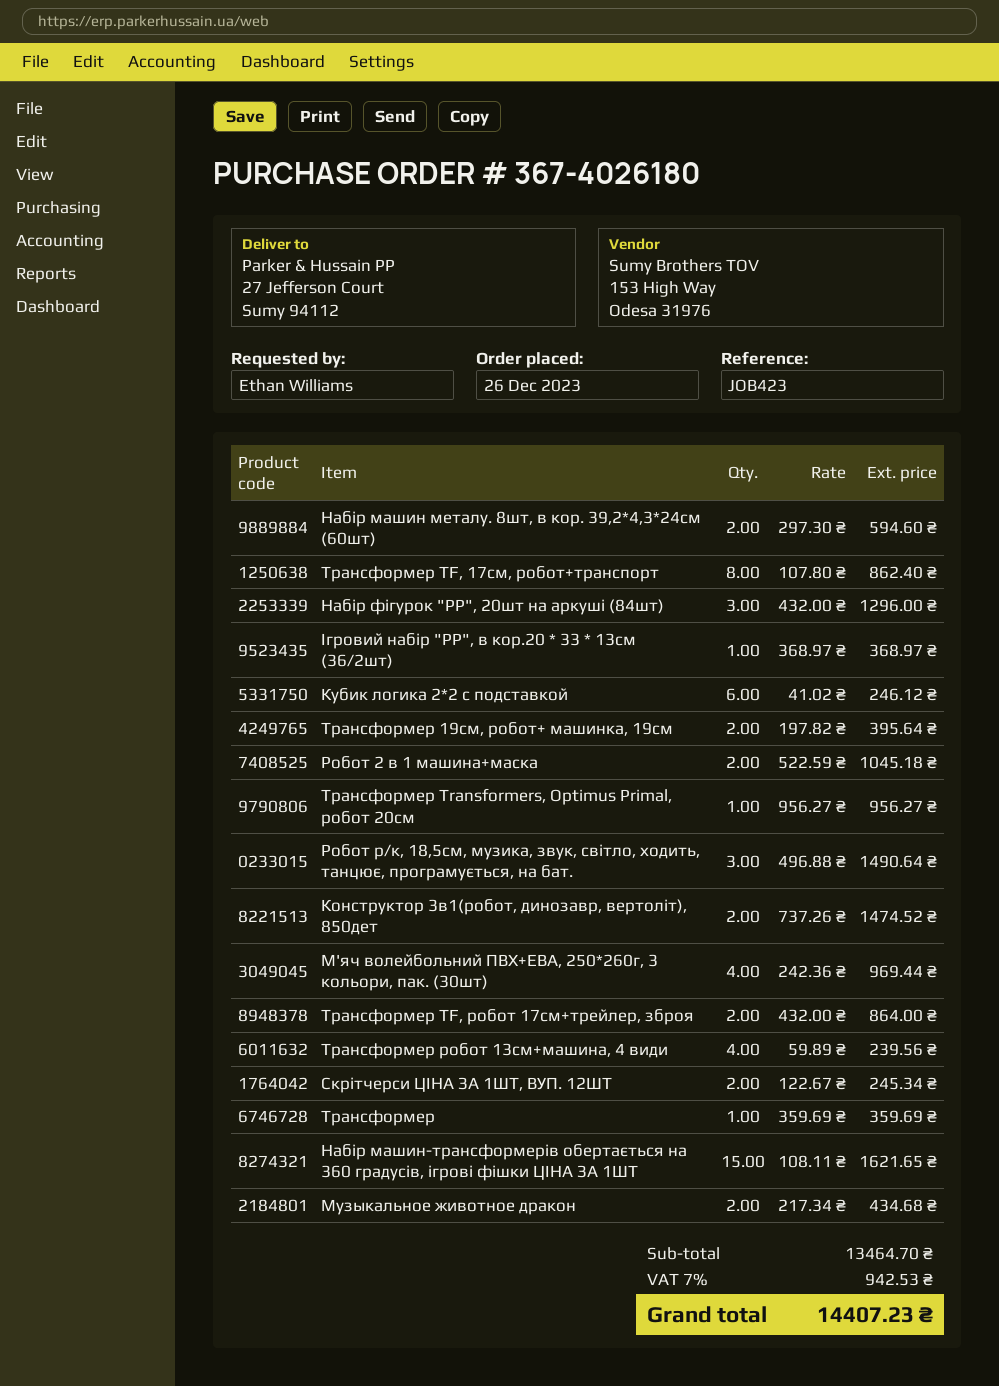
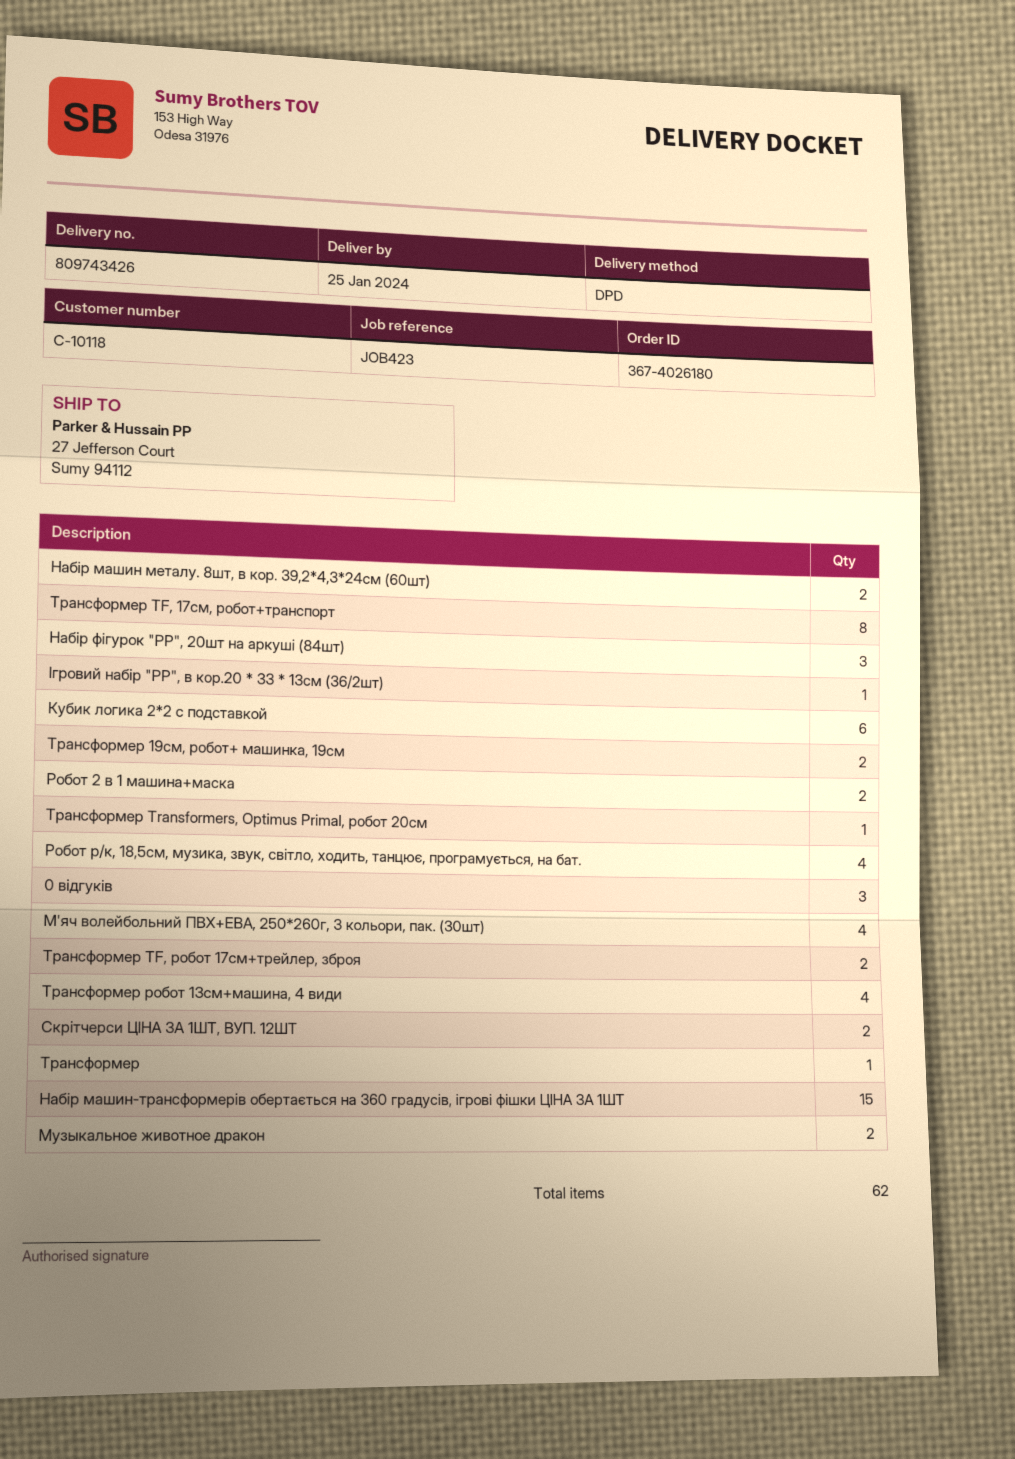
Робот р/к, 18,5см, музика, звук, світло, ходить, танцює, програмується, на бат.: 3 -> 4
Конструктор 3в1(робот, динозавр, вертоліт), 850дет: 2 -> none
0 відгуків: none -> 3

